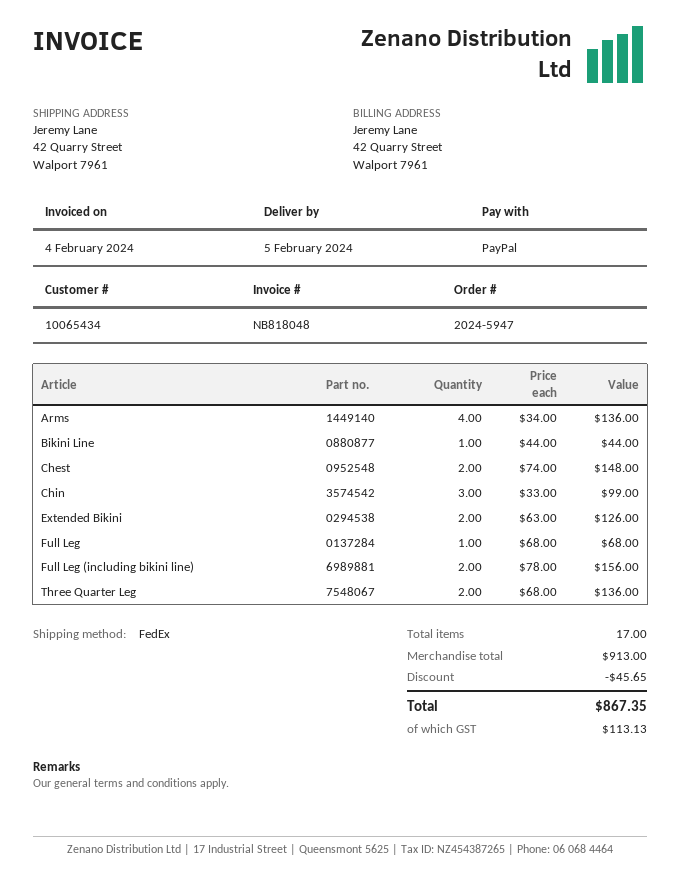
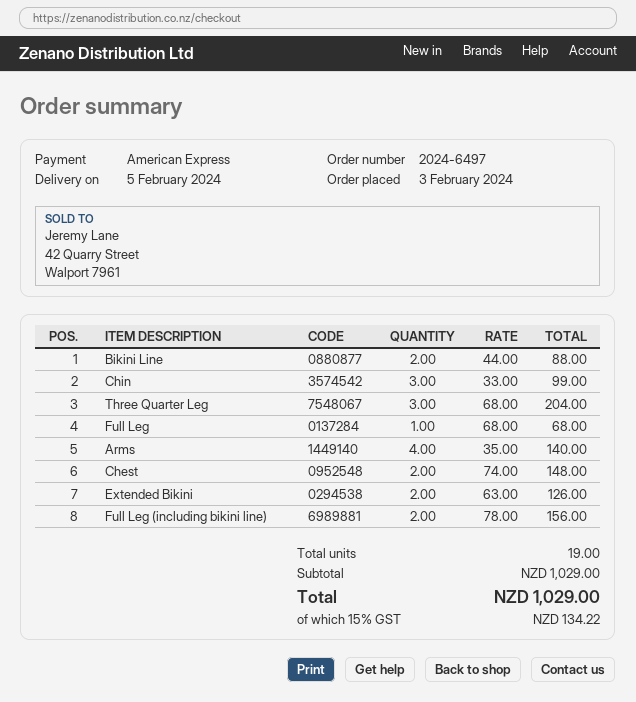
order number: 2024-5947 -> 2024-6497
payment method: PayPal -> American Express
Arms: 4 x 34.00 = 136.00 -> 4 x 35.00 = 140.00
Bikini Line: 1 x 44.00 = 44.00 -> 2 x 44.00 = 88.00
Three Quarter Leg: 2 x 68.00 = 136.00 -> 3 x 68.00 = 204.00
total quantity: 17 -> 19
subtotal: 913.00 -> 1029.00
discount: 45.65 -> none
tax: 113.13 -> 134.22
total: 867.35 -> 1029.00

